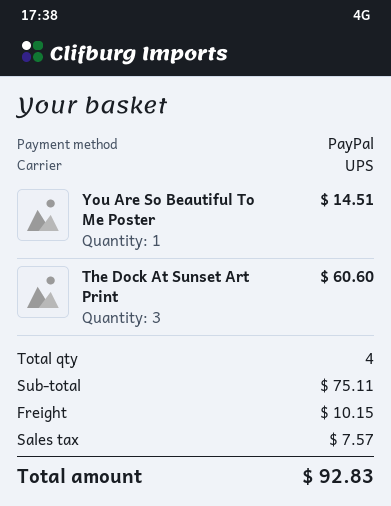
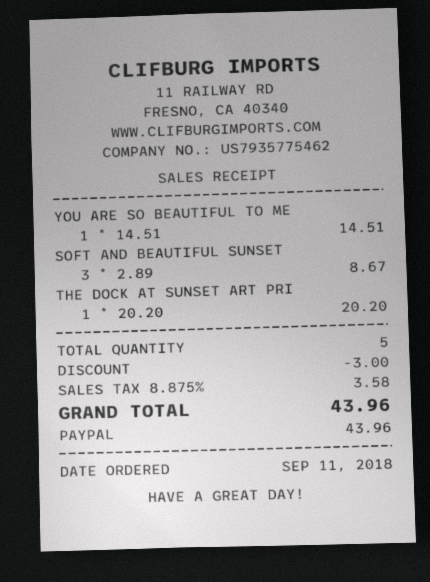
The Dock At Sunset Art Print: 3 for 60.60 -> 1 for 20.20
SOFT AND BEAUTIFUL SUNSET: none -> 3 for 8.67
total quantity: 4 -> 5
discount: none -> 3.00
shipping: 10.15 -> none
tax: 7.57 -> 3.58
total: 92.83 -> 43.96

